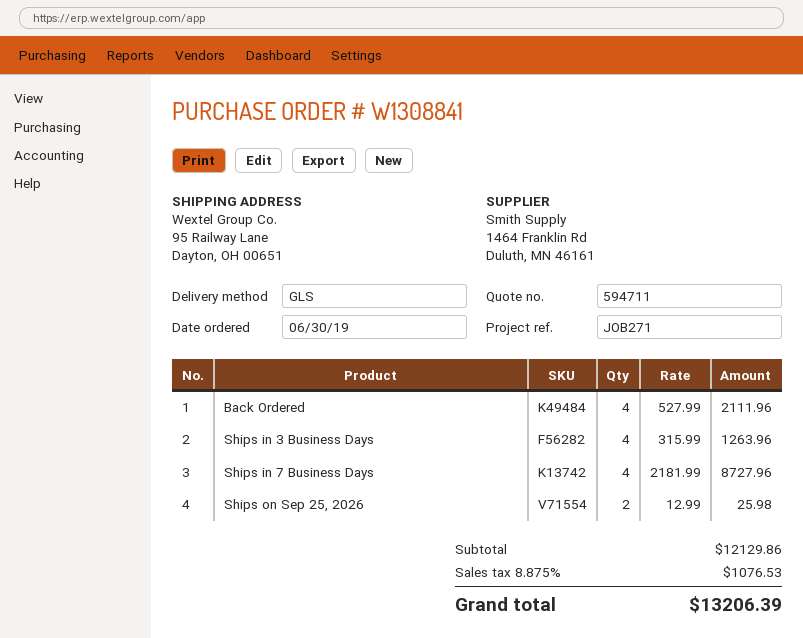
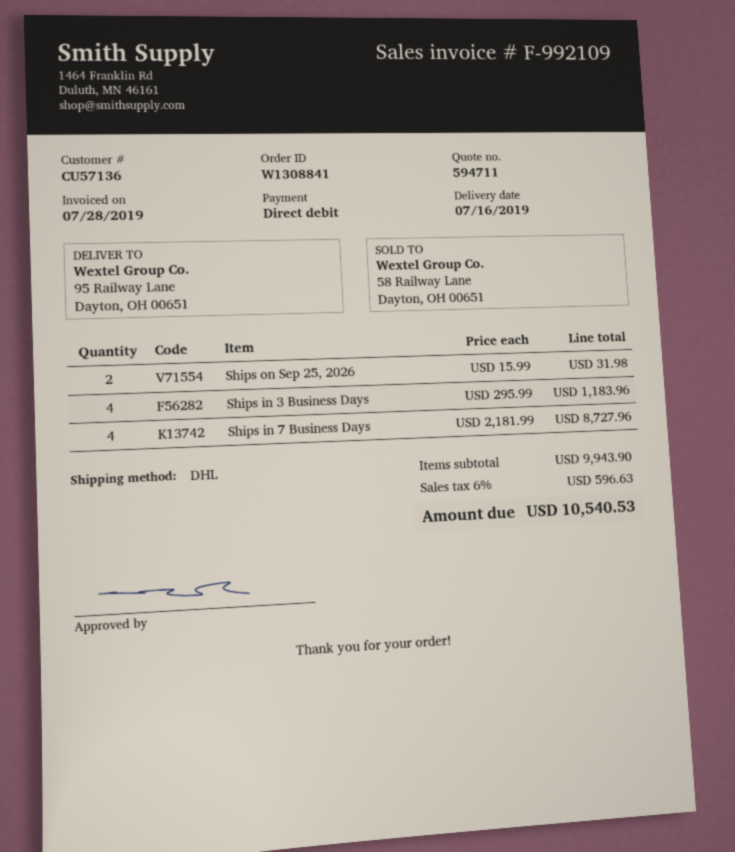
shipping method: GLS -> DHL
Back Ordered: 4 x 527.99 = 2111.96 -> none
Ships in 3 Business Days: 4 x 315.99 = 1263.96 -> 4 x 295.99 = 1183.96
Ships on Sep 25, 2026: 2 x 12.99 = 25.98 -> 2 x 15.99 = 31.98
subtotal: 12129.86 -> 9943.90
tax: 8.875% = 1076.53 -> 6% = 596.63
total: 13206.39 -> 10540.53

